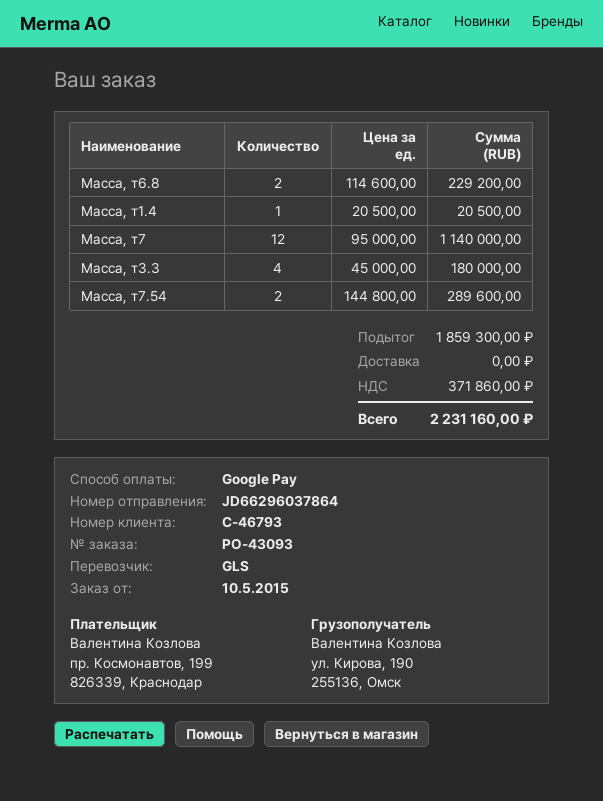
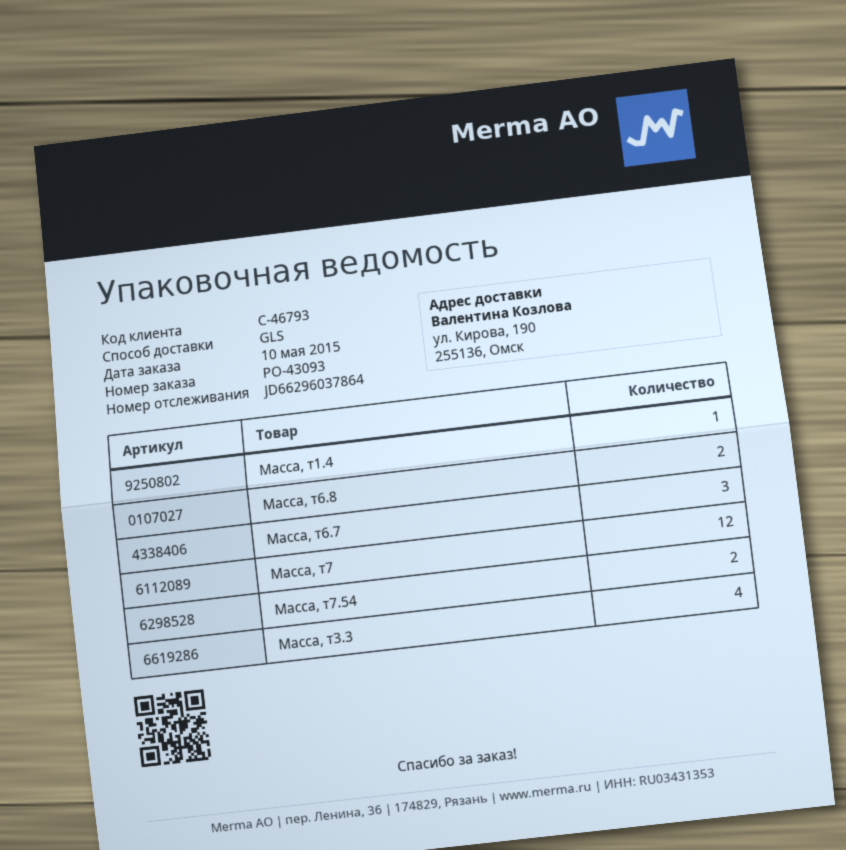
Масса, т6.7: none -> 3

